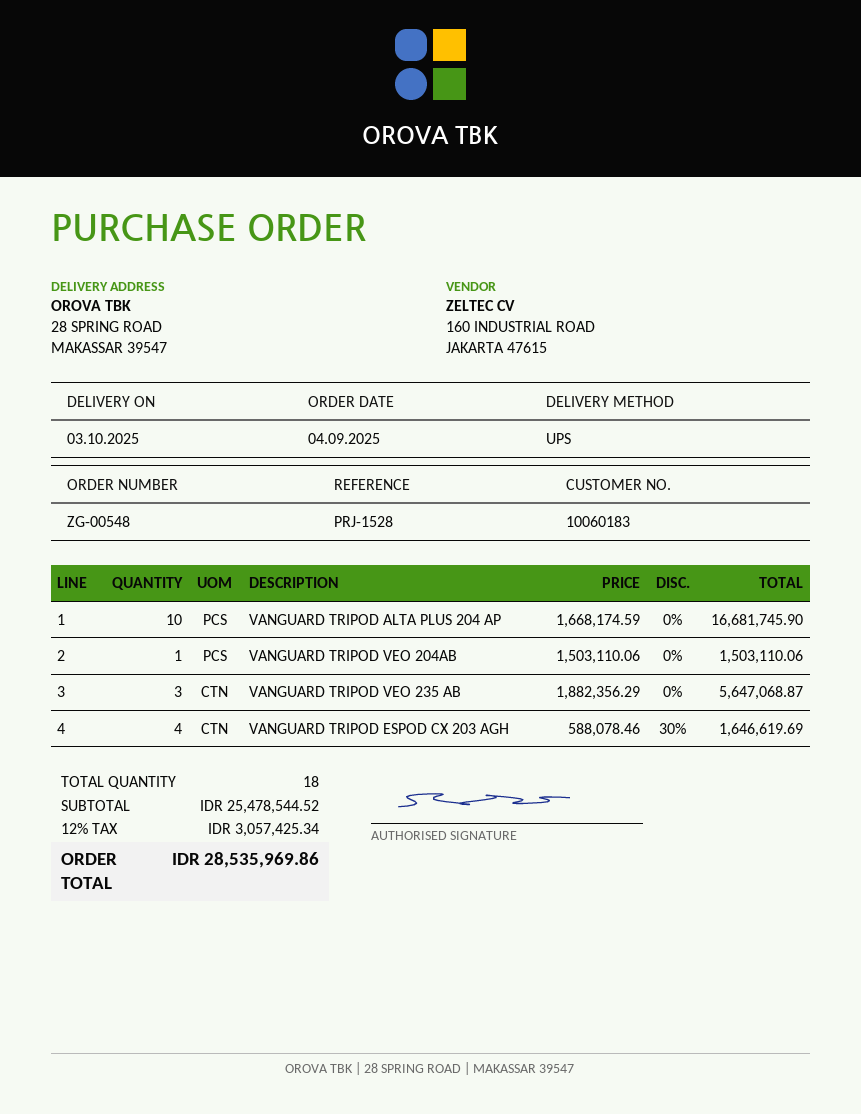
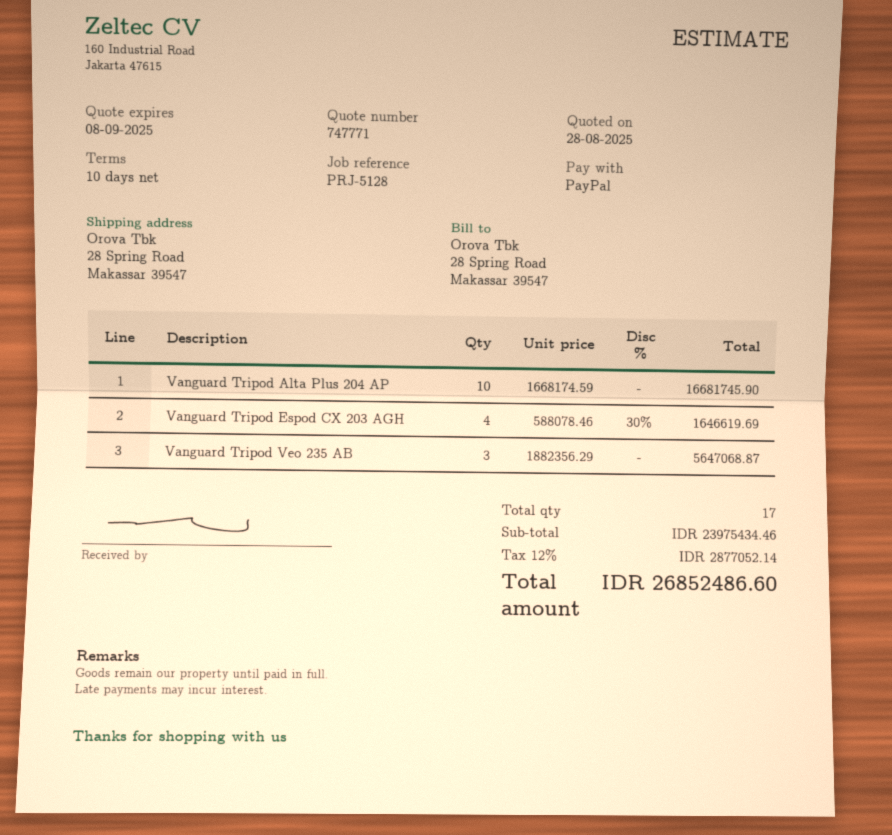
reference: PRJ-1528 -> PRJ-5128
VANGUARD TRIPOD VEO 204AB: 1 x 1503110.06 = 1503110.06 -> none
total quantity: 18 -> 17
subtotal: 25478544.52 -> 23975434.46
tax: 12% = 3057425.34 -> 12% = 2877052.14
total: 28535969.86 -> 26852486.60

